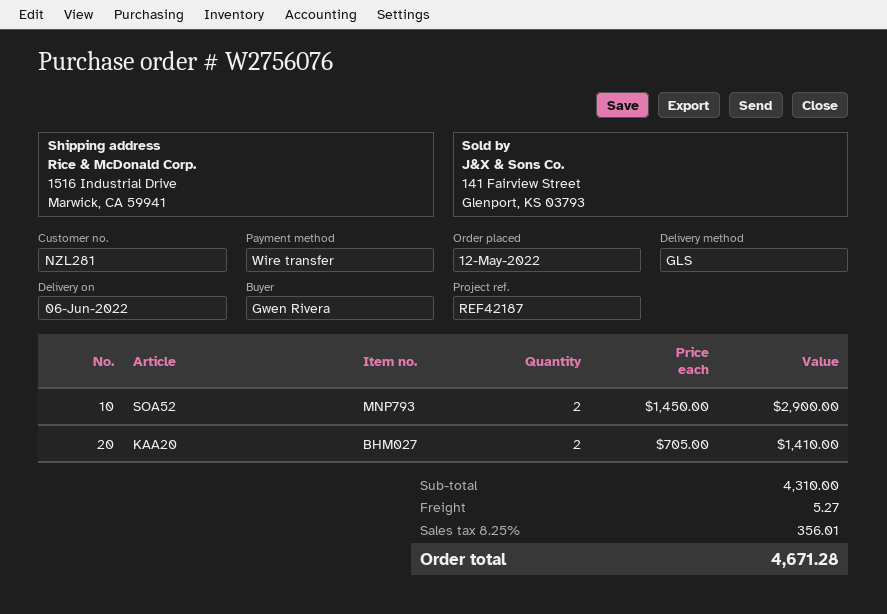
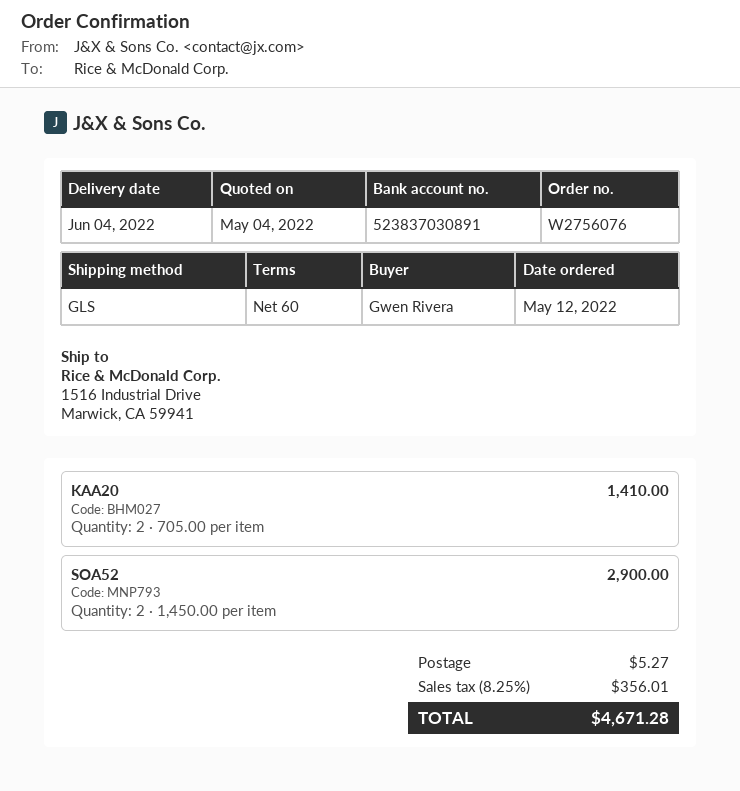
delivery date: 2022-06-06 -> 2022-06-04

